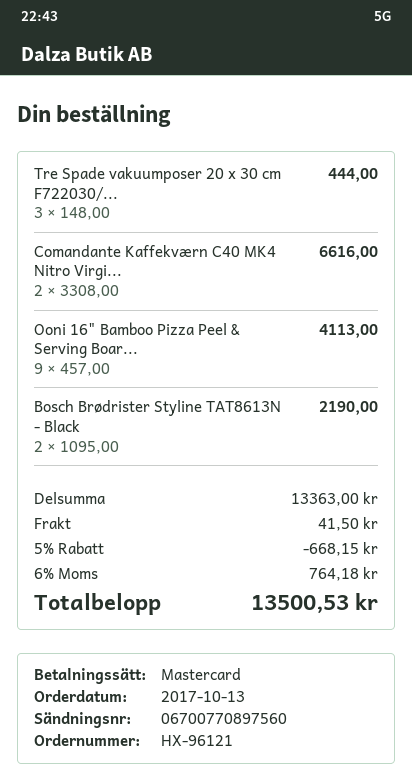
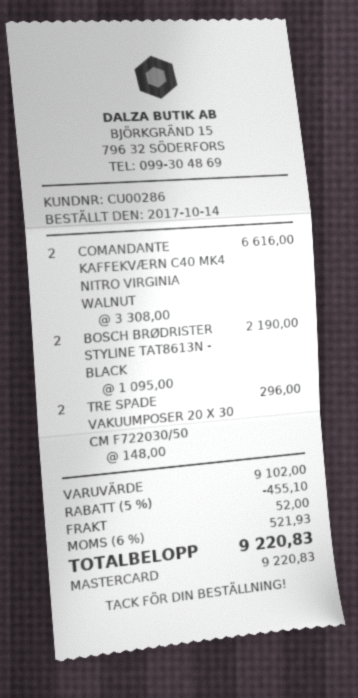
order date: 2017-10-13 -> 2017-10-14
Tre Spade vakuumposer 20 x 30 cm F722030/...: 3 x 148.00 = 444.00 -> 2 x 148.00 = 296.00
Ooni 16" Bamboo Pizza Peel & Serving Boar...: 9 x 457.00 = 4113.00 -> none
subtotal: 13363.00 -> 9102.00
discount: 5% = 668.15 -> 5% = 455.10
shipping: 41.50 -> 52.00
tax: 6% = 764.18 -> 6% = 521.93
total: 13500.53 -> 9220.83

